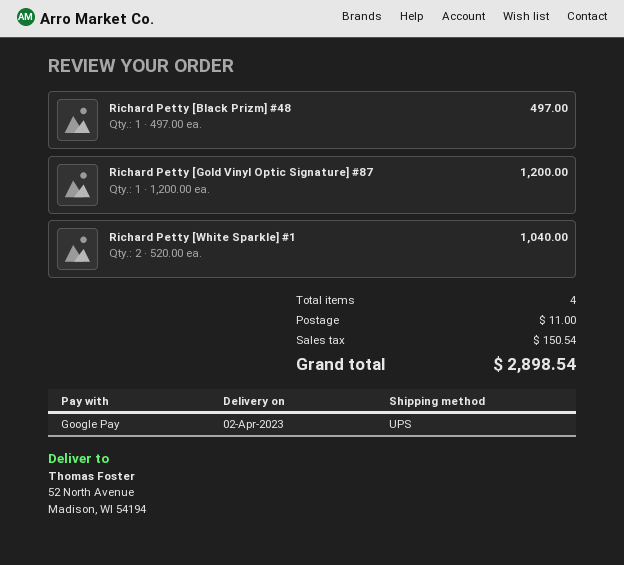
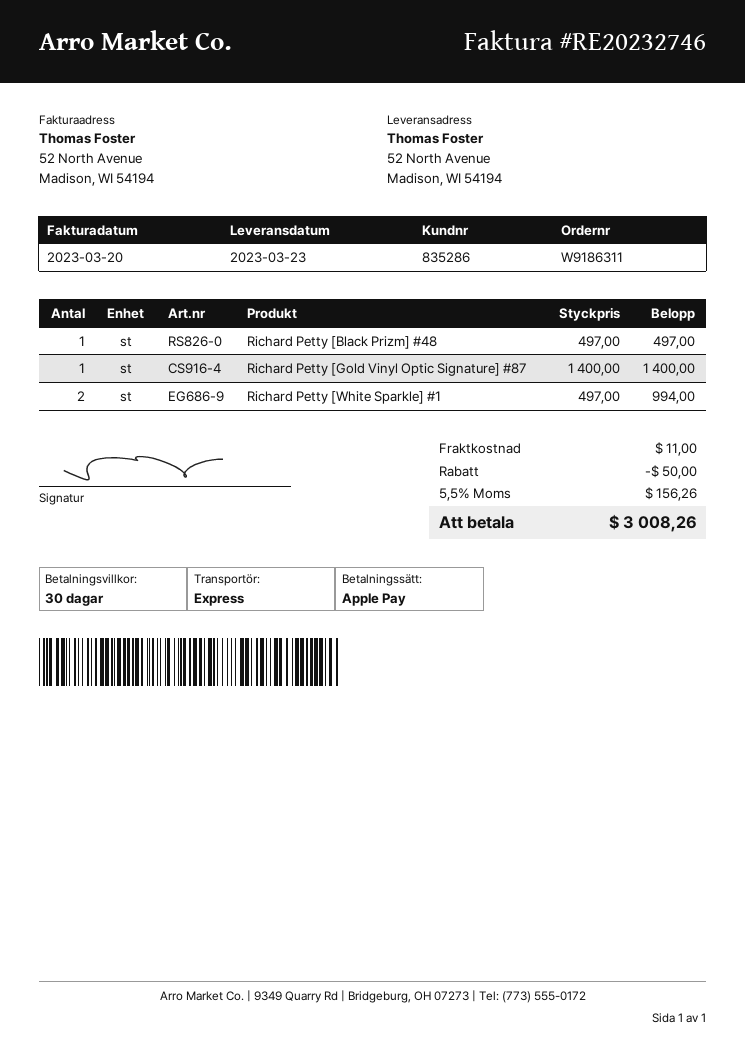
delivery date: 2023-04-02 -> 2023-03-23
payment method: Google Pay -> Apple Pay
shipping method: UPS -> express
Richard Petty [Gold Vinyl Optic Signature] #87: 1 x 1200.00 = 1200.00 -> 1 x 1400.00 = 1400.00
Richard Petty [White Sparkle] #1: 2 x 520.00 = 1040.00 -> 2 x 497.00 = 994.00
discount: none -> 50.00
tax: 150.54 -> 156.26
total: 2898.54 -> 3008.26

